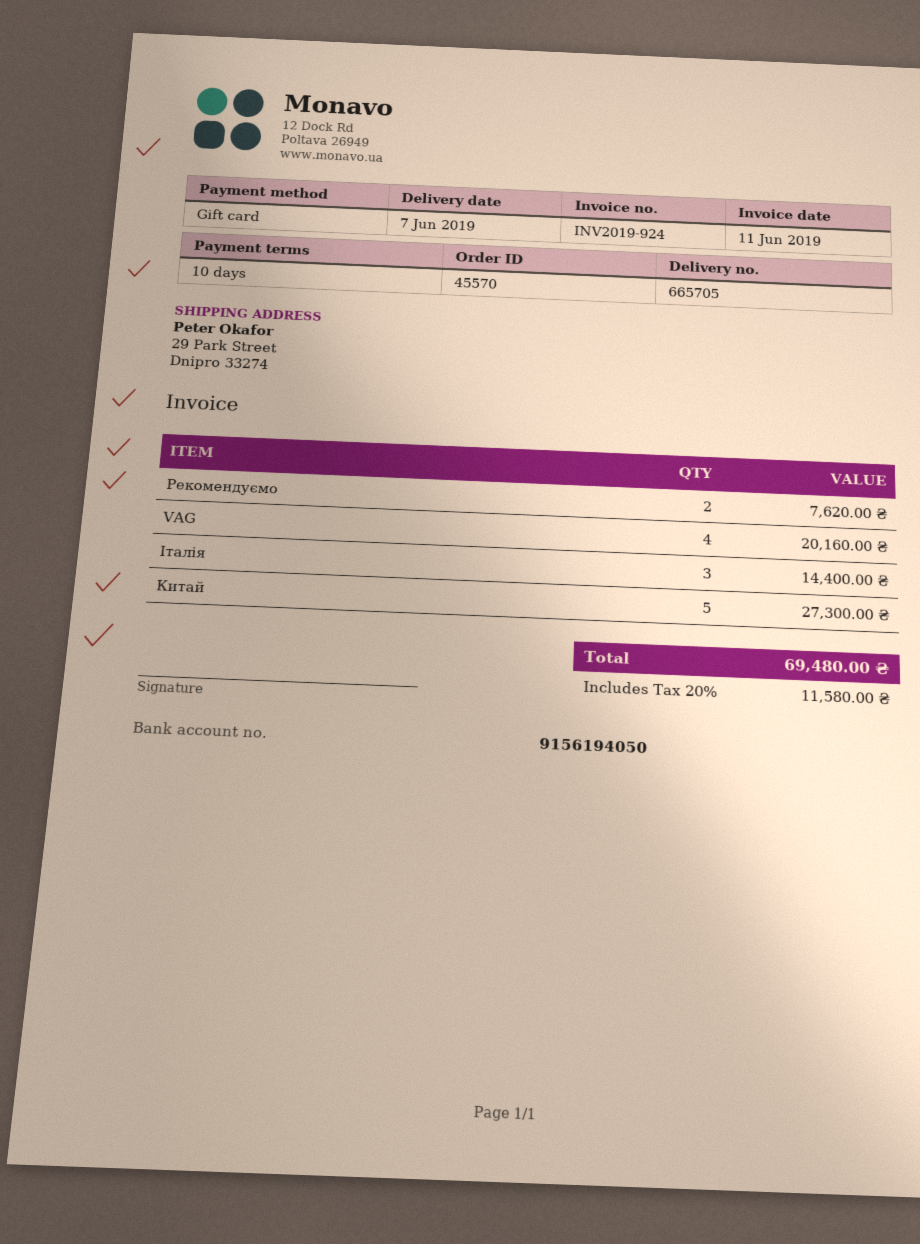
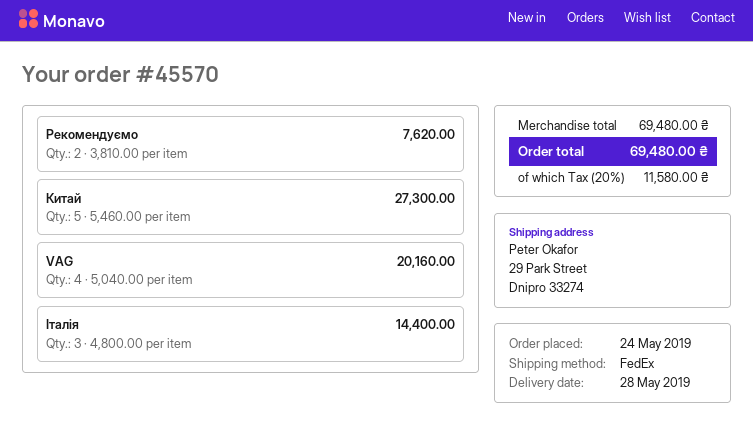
delivery date: 2019-06-07 -> 2019-05-28

